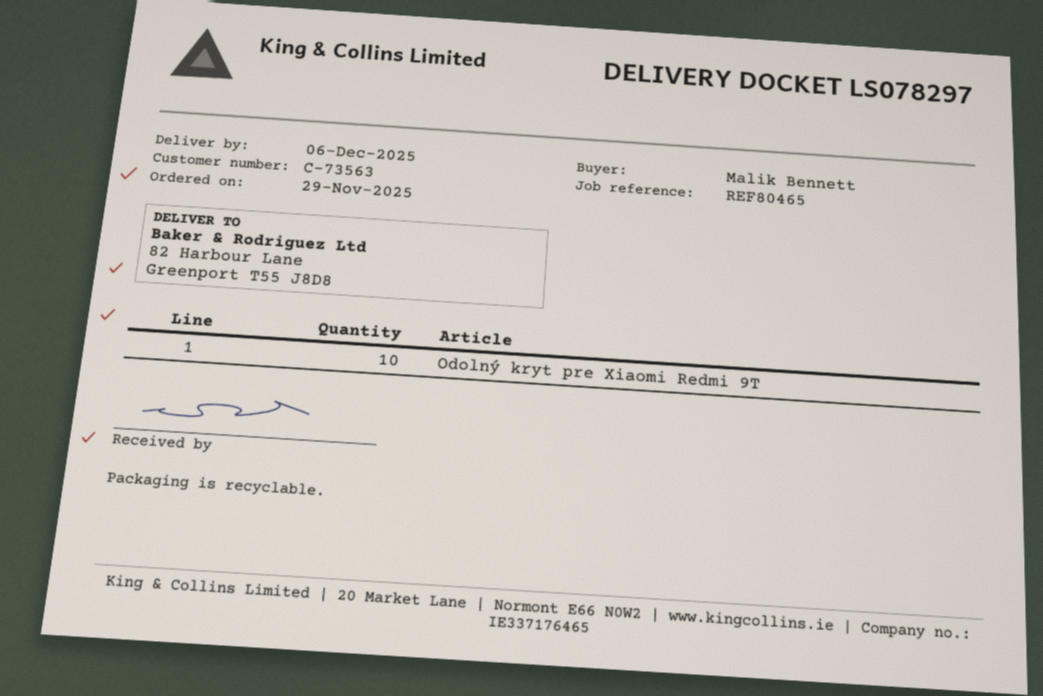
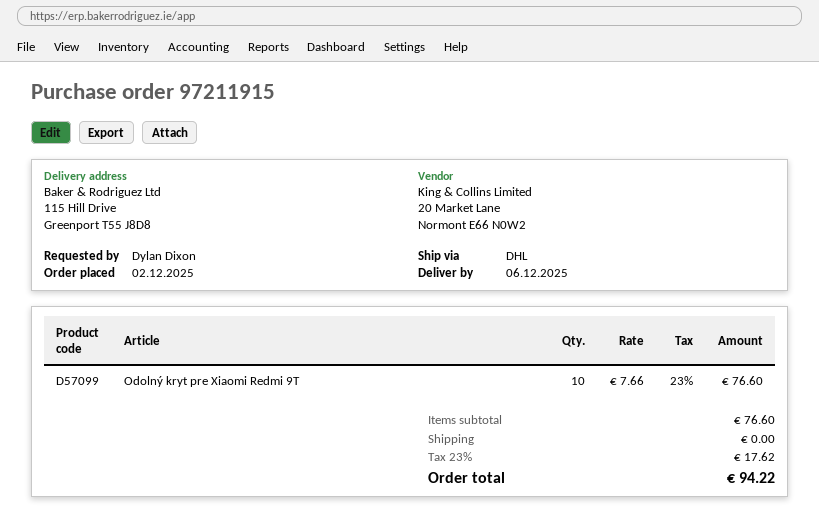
order date: 2025-11-29 -> 2025-12-02
ordered by: Malik Bennett -> Dylan Dixon
ship to: 82 Harbour Lane, Greenport T55 J8D8 -> 115 Hill Drive, Greenport T55 J8D8

